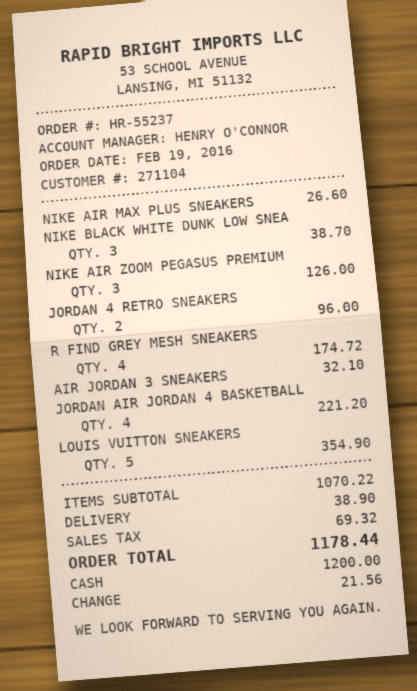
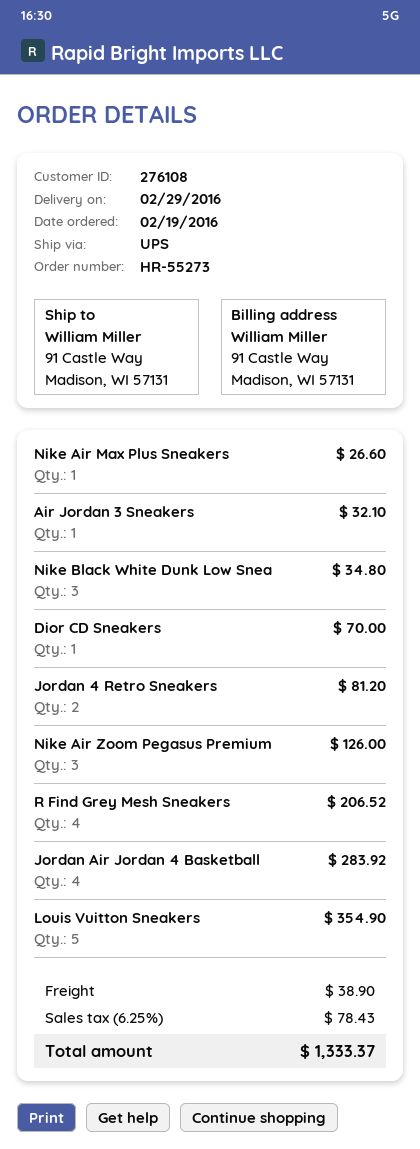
order number: HR-55237 -> HR-55273
customer number: 271104 -> 276108
NIKE BLACK WHITE DUNK LOW SNEA: 3 for 38.70 -> 3 for 34.80
JORDAN 4 RETRO SNEAKERS: 2 for 96.00 -> 2 for 81.20
R FIND GREY MESH SNEAKERS: 4 for 174.72 -> 4 for 206.52
JORDAN AIR JORDAN 4 BASKETBALL: 4 for 221.20 -> 4 for 283.92
Dior CD Sneakers: none -> 1 for 70.00
tax: 69.32 -> 78.43
total: 1178.44 -> 1333.37

